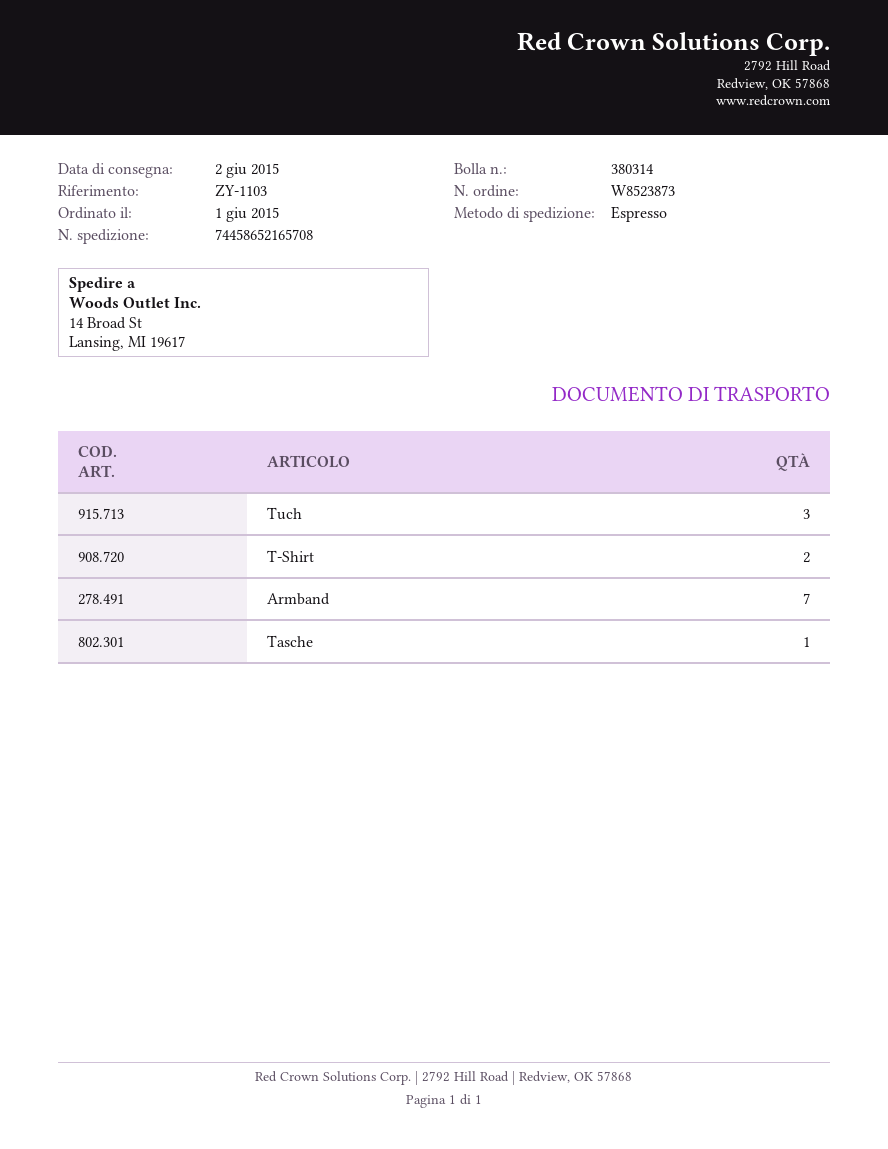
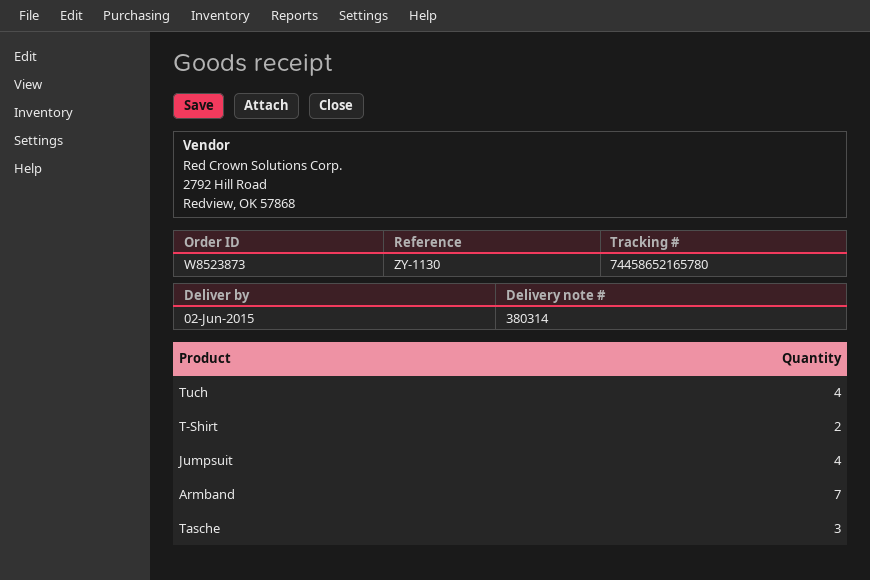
reference: ZY-1103 -> ZY-1130
tracking number: 74458652165708 -> 74458652165780
Tuch: 3 -> 4
Tasche: 1 -> 3
Jumpsuit: none -> 4

